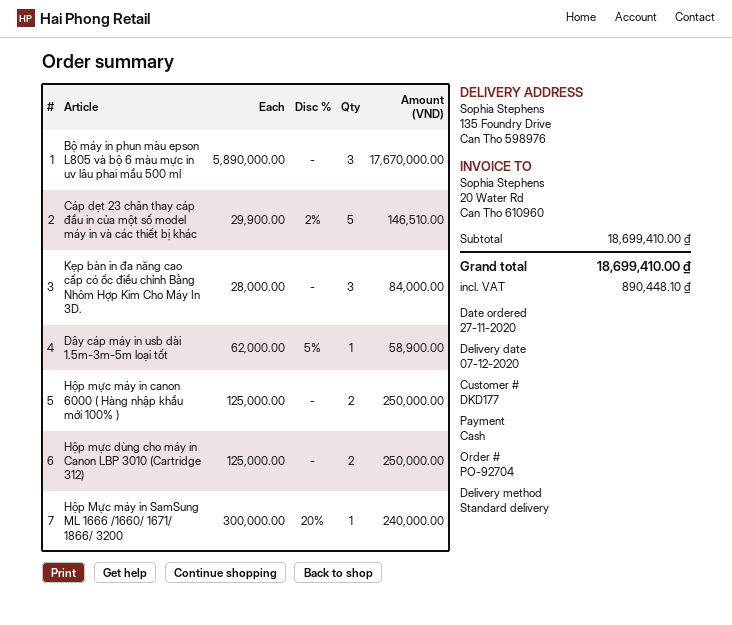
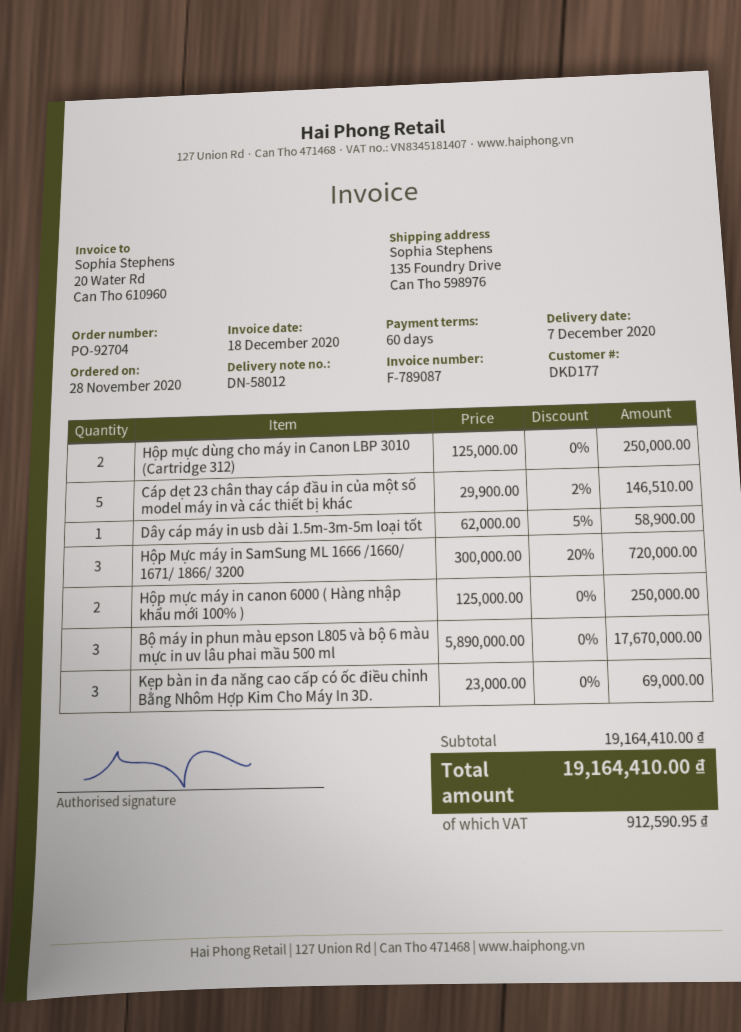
order date: 2020-11-27 -> 2020-11-28
Kẹp bàn in đa năng cao cấp có ốc điều chỉnh Bằng Nhôm Hợp Kim Cho Máy In 3D.: 3 x 28000.00 = 84000.00 -> 3 x 23000.00 = 69000.00
Hộp Mực máy in SamSung ML 1666 /1660/ 1671/ 1866/ 3200: 1 x 300000.00 - 20% = 240000.00 -> 3 x 300000.00 - 20% = 720000.00
subtotal: 18699410.00 -> 19164410.00
tax: 890448.10 -> 912590.95
total: 18699410.00 -> 19164410.00

